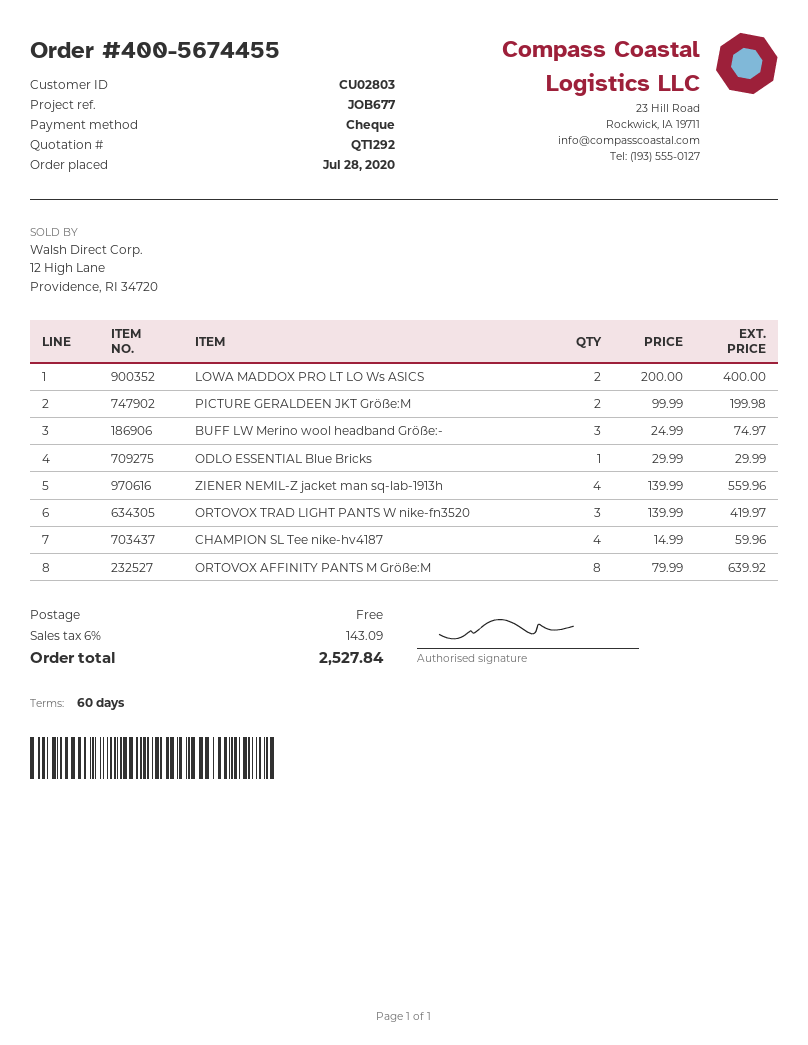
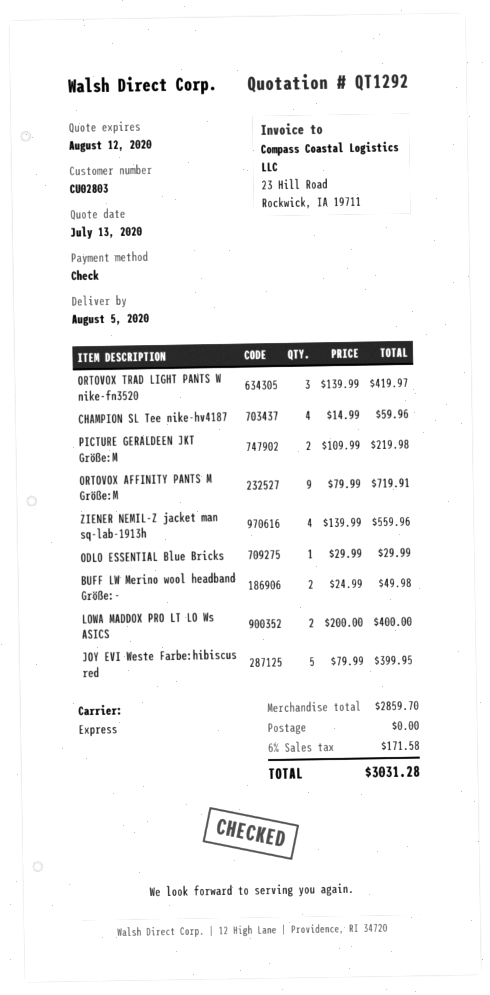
PICTURE GERALDEEN JKT Größe:M: 2 x 99.99 = 199.98 -> 2 x 109.99 = 219.98
BUFF LW Merino wool headband Größe:-: 3 x 24.99 = 74.97 -> 2 x 24.99 = 49.98
ORTOVOX AFFINITY PANTS M Größe:M: 8 x 79.99 = 639.92 -> 9 x 79.99 = 719.91
JOY EVI Weste Farbe:hibiscus red: none -> 5 x 79.99 = 399.95
tax: 6% = 143.09 -> 6% = 171.58
total: 2527.84 -> 3031.28

